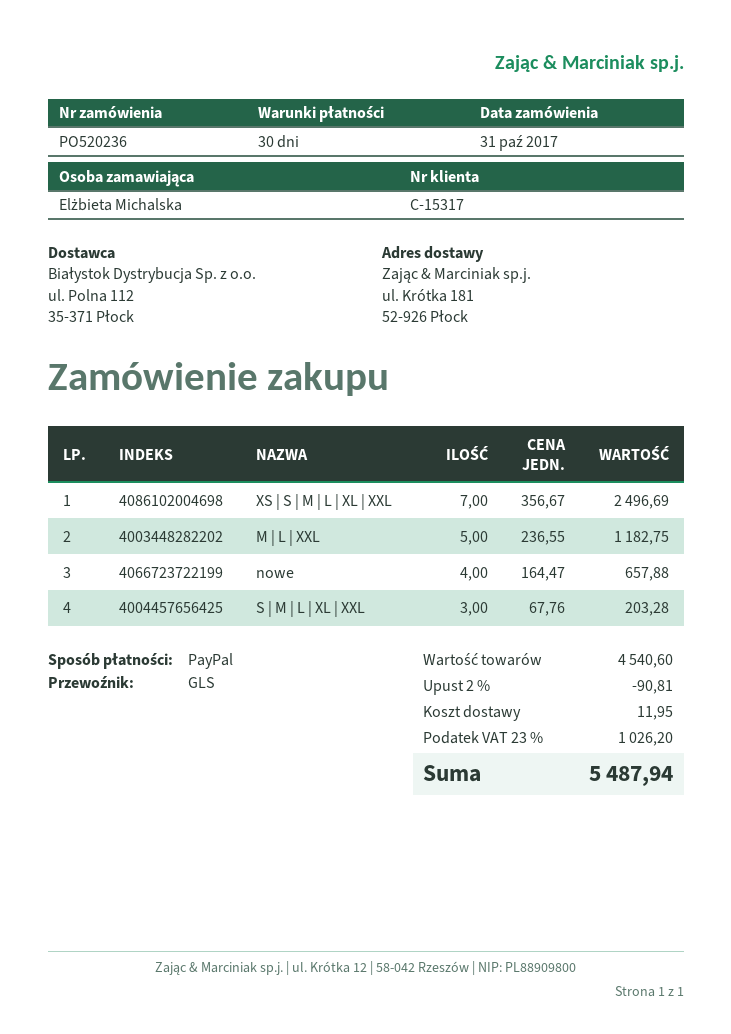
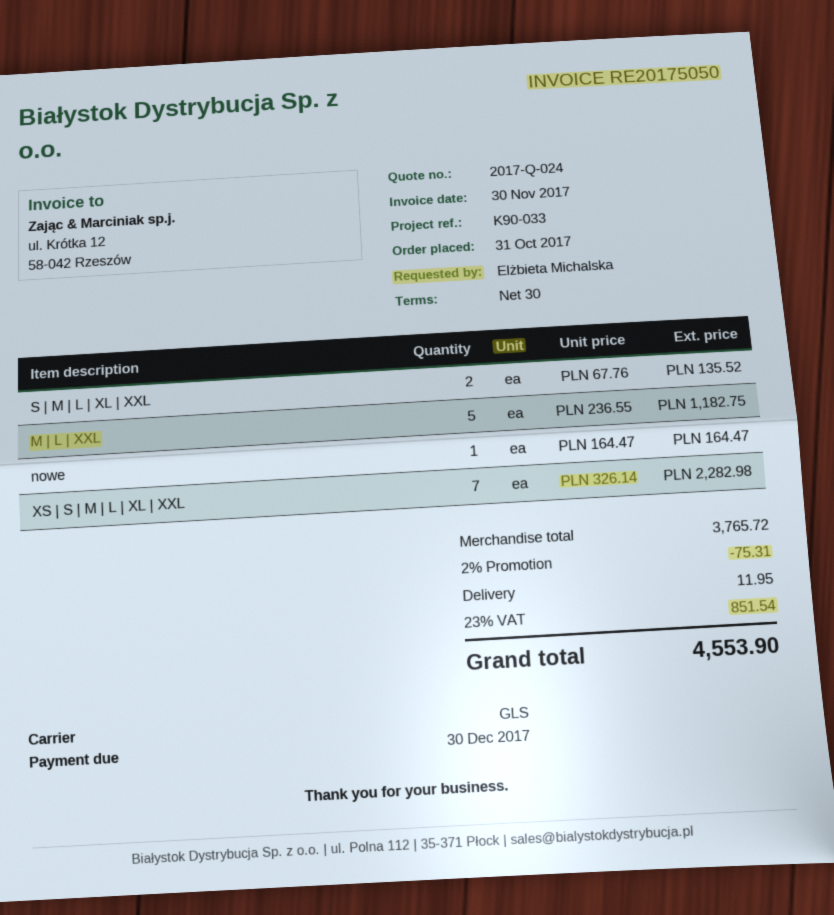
XS | S | M | L | XL | XXL: 7 x 356.67 = 2496.69 -> 7 x 326.14 = 2282.98
nowe: 4 x 164.47 = 657.88 -> 1 x 164.47 = 164.47
S | M | L | XL | XXL: 3 x 67.76 = 203.28 -> 2 x 67.76 = 135.52
subtotal: 4540.60 -> 3765.72
discount: 2% = 90.81 -> 2% = 75.31
tax: 23% = 1026.20 -> 23% = 851.54
total: 5487.94 -> 4553.90

